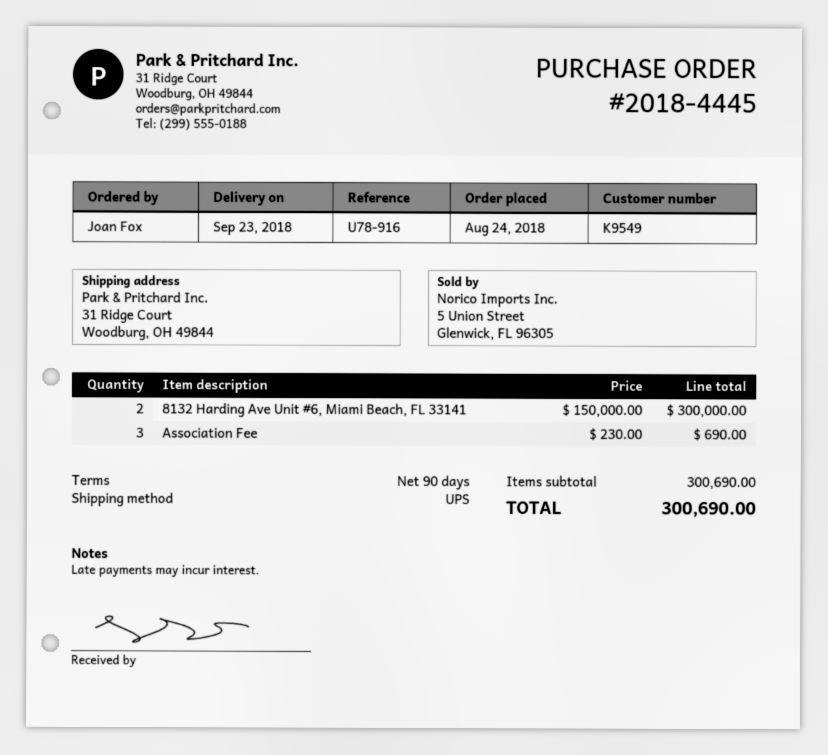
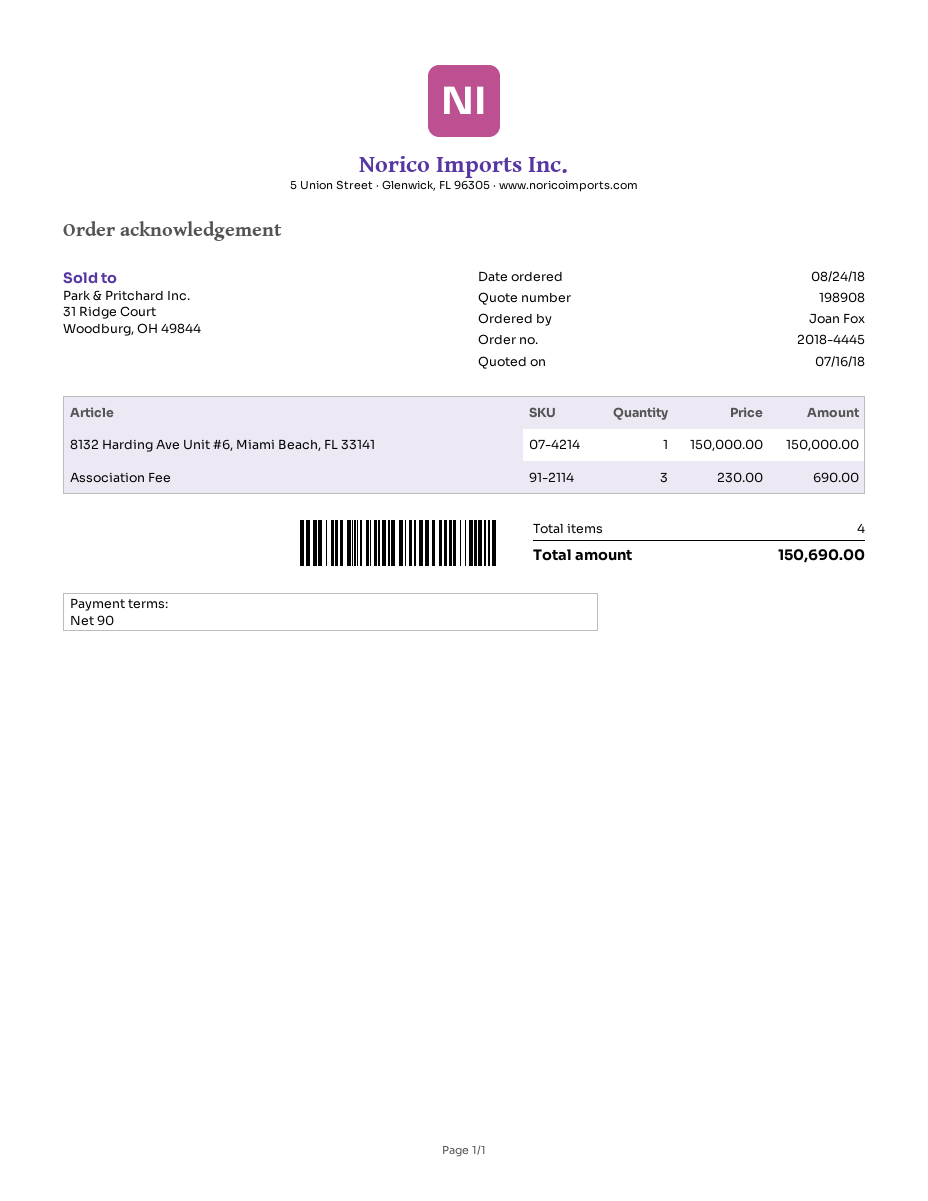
8132 Harding Ave Unit #6, Miami Beach, FL 33141: 2 x 150000.00 = 300000.00 -> 1 x 150000.00 = 150000.00
total: 300690.00 -> 150690.00

